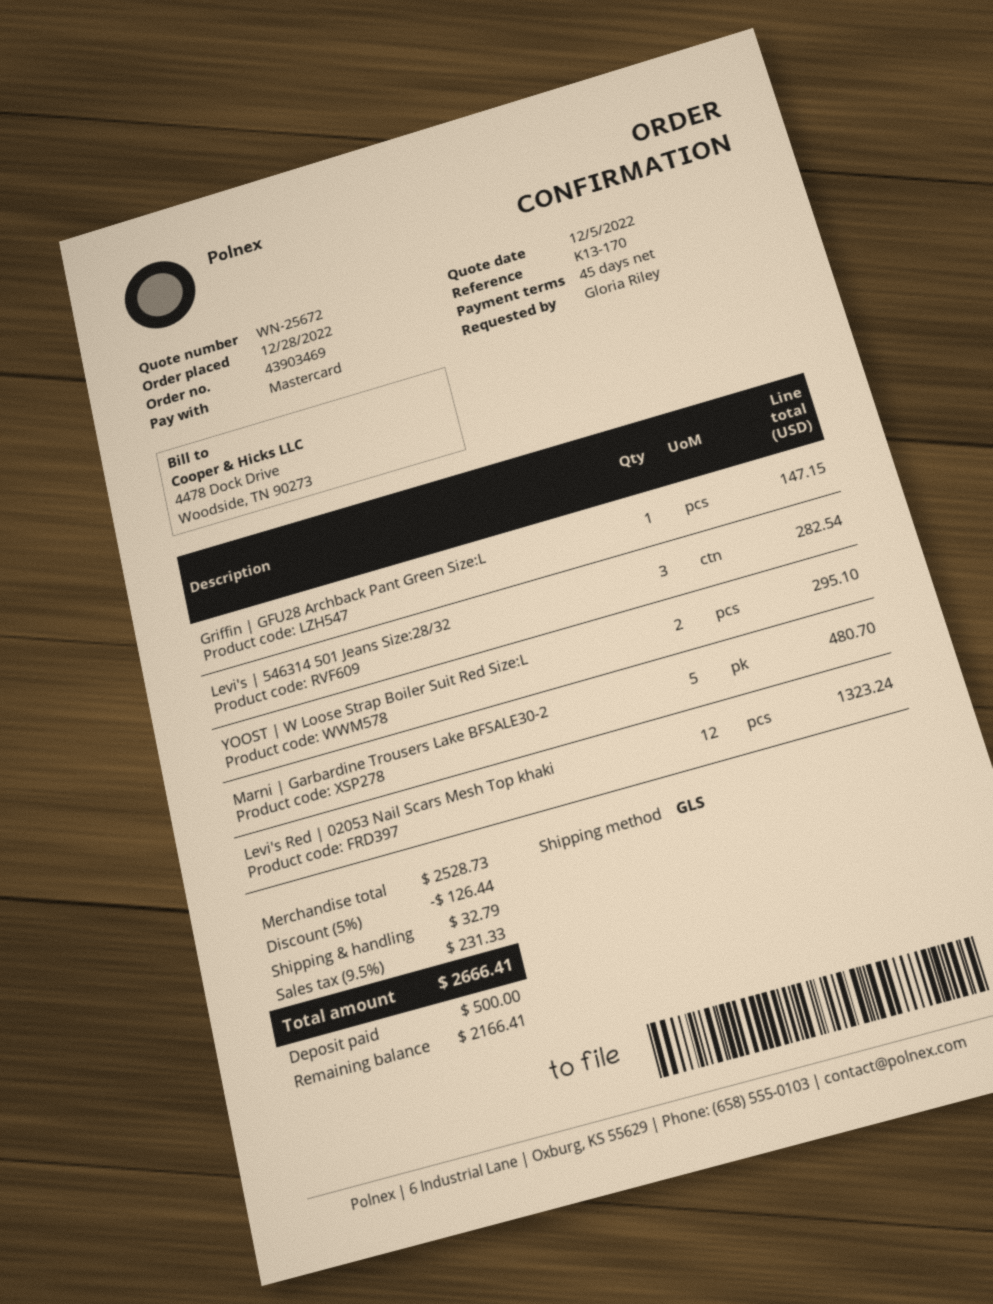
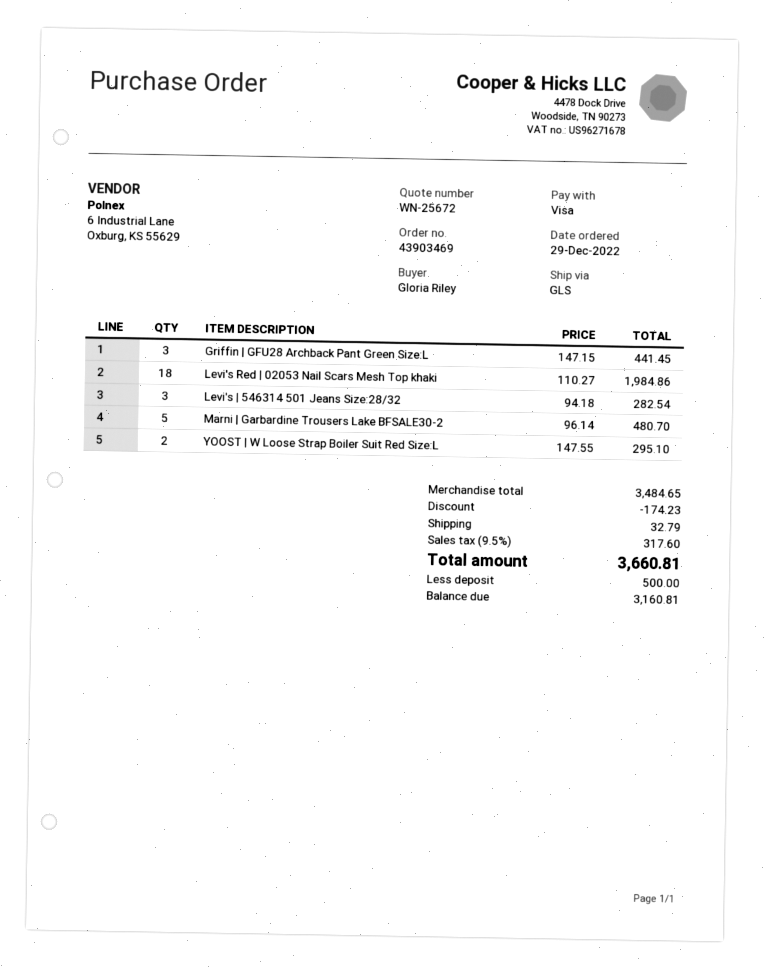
order date: 2022-12-28 -> 2022-12-29
payment method: Mastercard -> Visa
Griffin | GFU28 Archback Pant Green Size:L: 1 for 147.15 -> 3 for 441.45
Levi's Red | 02053 Nail Scars Mesh Top khaki: 12 for 1323.24 -> 18 for 1984.86
subtotal: 2528.73 -> 3484.65
discount: 126.44 -> 174.23
tax: 9.5% = 231.33 -> 9.5% = 317.60
total: 2666.41 -> 3660.81
balance: 2166.41 -> 3160.81

